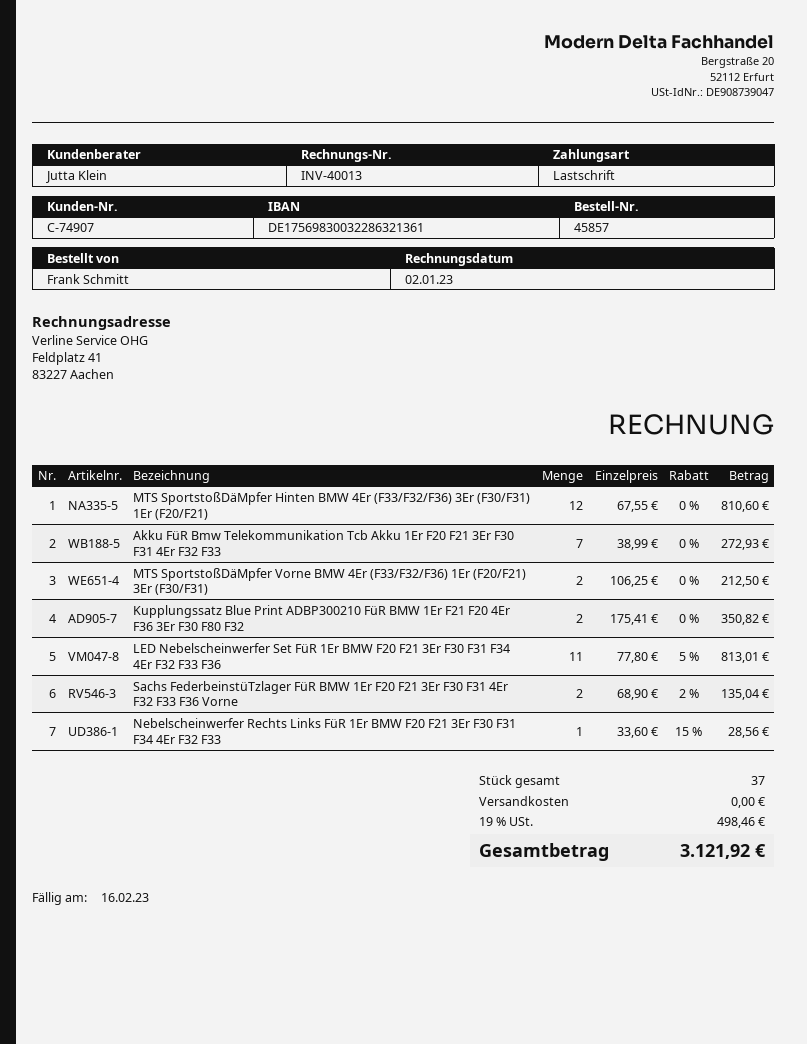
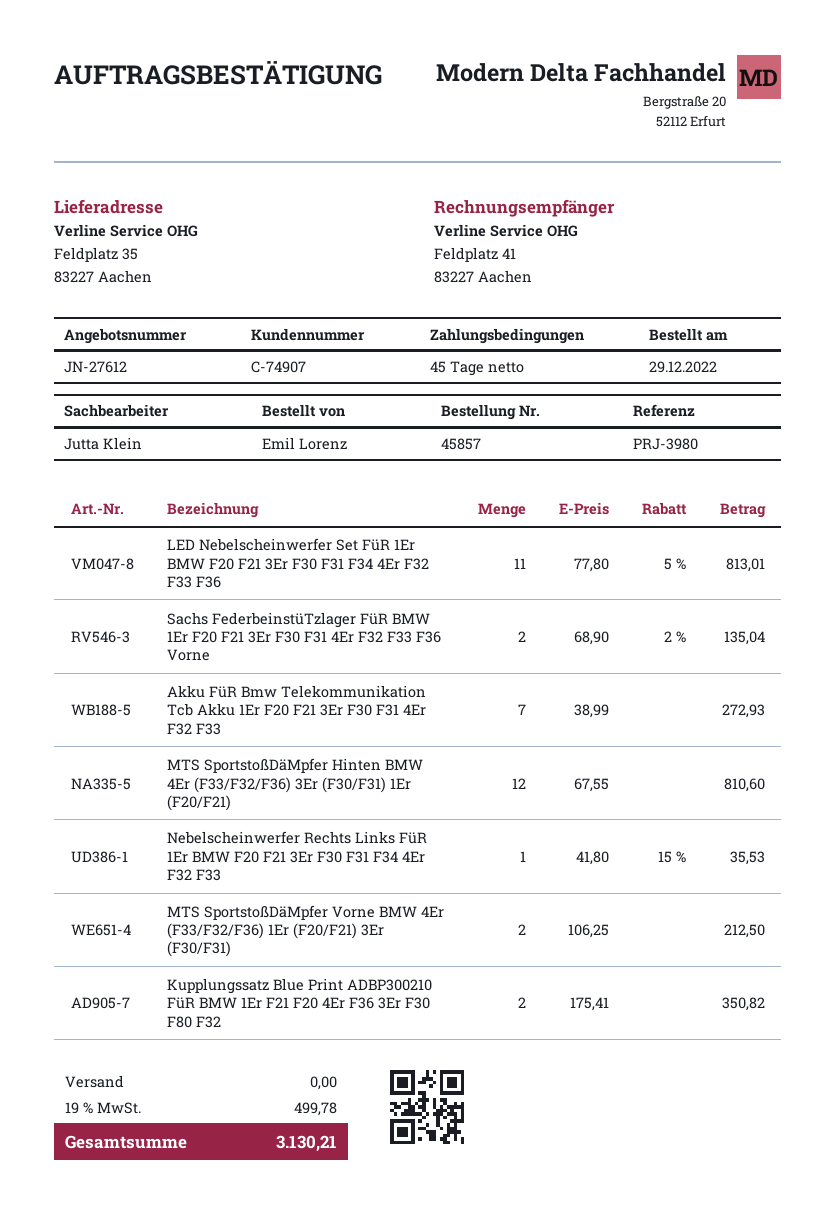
ordered by: Frank Schmitt -> Emil Lorenz
Nebelscheinwerfer Rechts Links FüR 1Er BMW F20 F21 3Er F30 F31 F34 4Er F32 F33: 1 x 33.60 - 15% = 28.56 -> 1 x 41.80 - 15% = 35.53
tax: 19% = 498.46 -> 19% = 499.78
total: 3121.92 -> 3130.21

